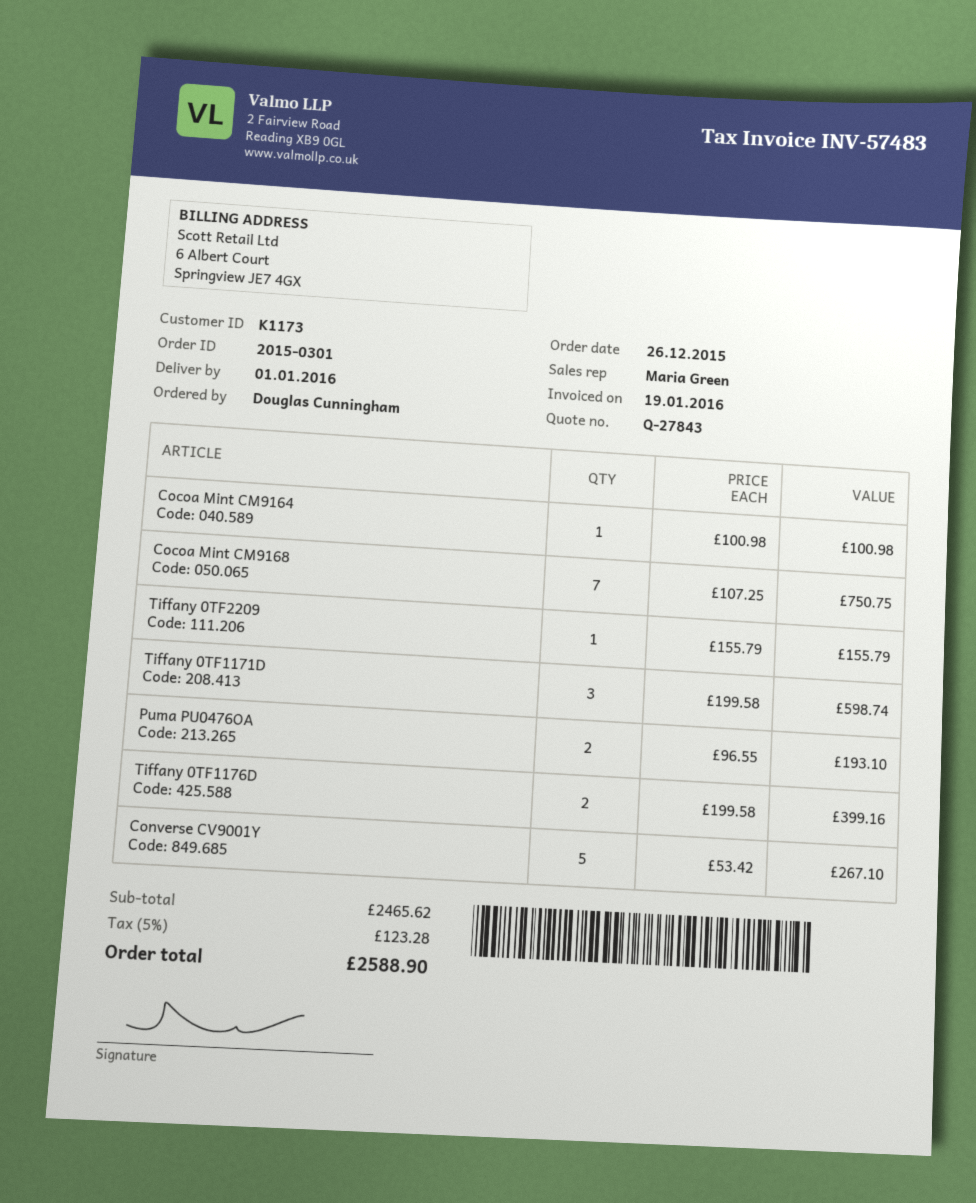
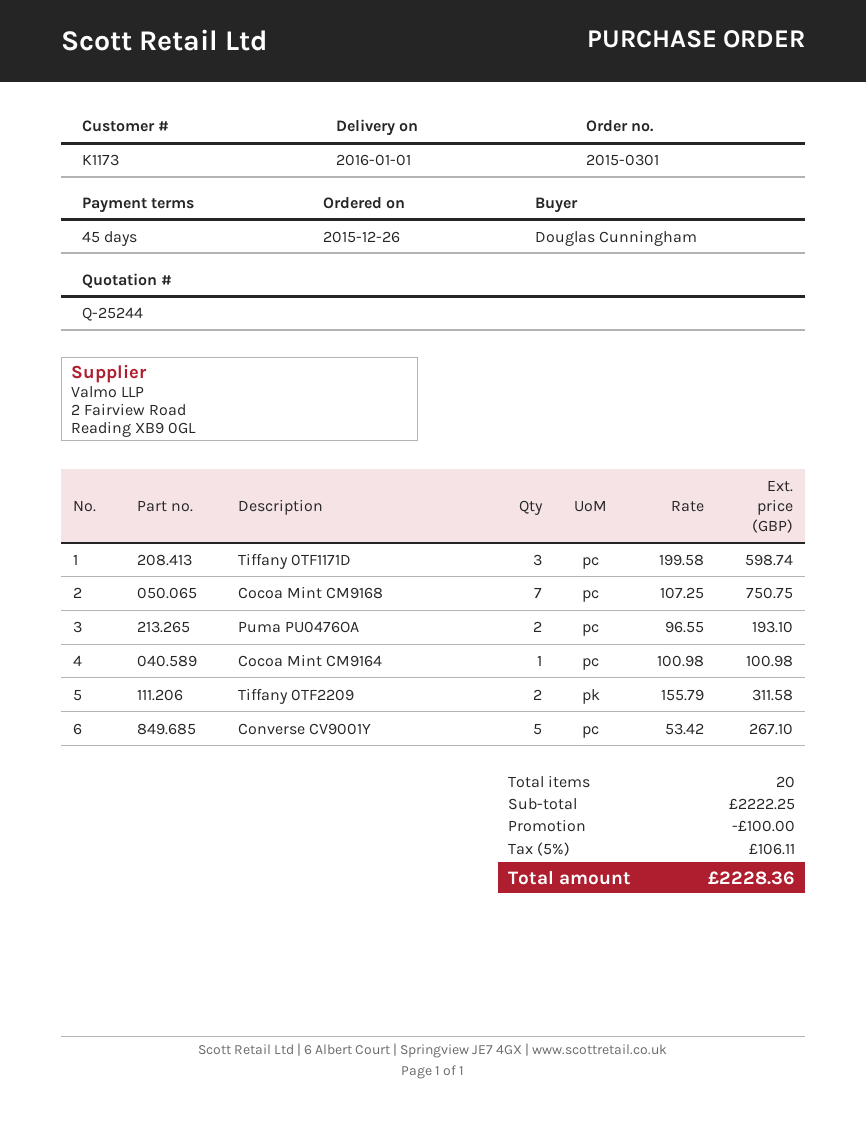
quote number: Q-27843 -> Q-25244
Tiffany 0TF2209: 1 x 155.79 = 155.79 -> 2 x 155.79 = 311.58
Tiffany 0TF1176D: 2 x 199.58 = 399.16 -> none
subtotal: 2465.62 -> 2222.25
discount: none -> 100.00
tax: 5% = 123.28 -> 5% = 106.11
total: 2588.90 -> 2228.36

